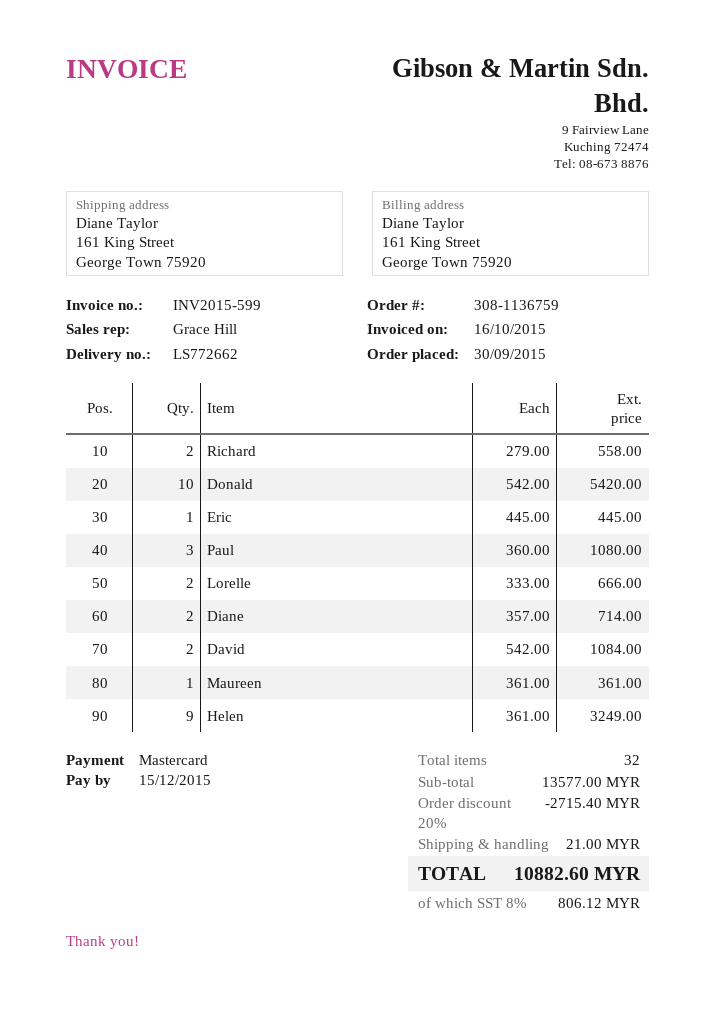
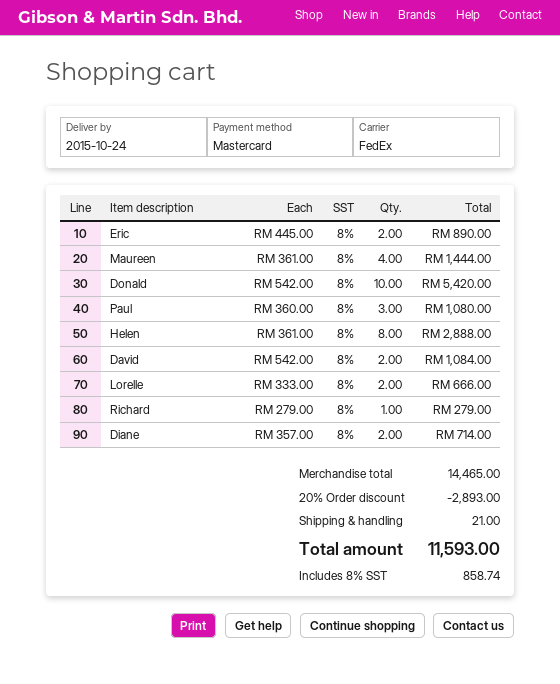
Richard: 2 x 279.00 = 558.00 -> 1 x 279.00 = 279.00
Eric: 1 x 445.00 = 445.00 -> 2 x 445.00 = 890.00
Maureen: 1 x 361.00 = 361.00 -> 4 x 361.00 = 1444.00
Helen: 9 x 361.00 = 3249.00 -> 8 x 361.00 = 2888.00
subtotal: 13577.00 -> 14465.00
discount: 20% = 2715.40 -> 20% = 2893.00
tax: 8% = 806.12 -> 8% = 858.74
total: 10882.60 -> 11593.00

